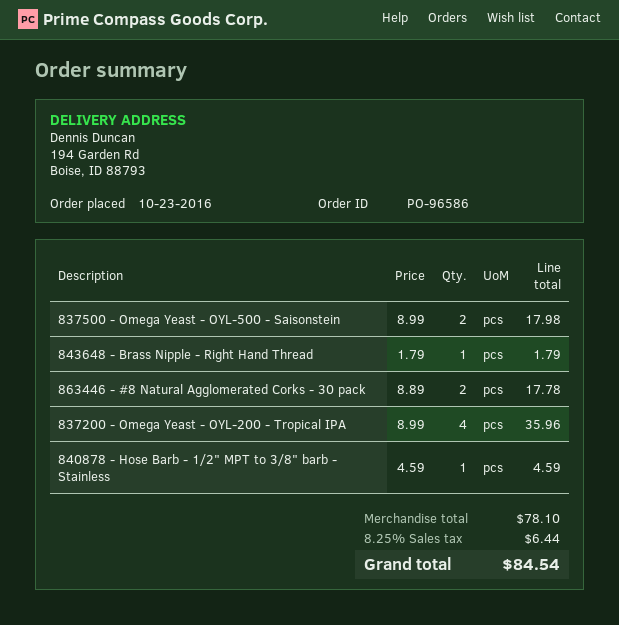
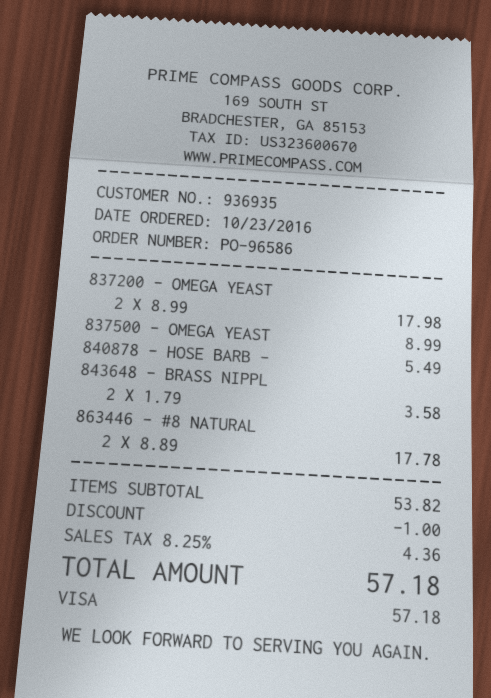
837500 - Omega Yeast - OYL-500 - Saisonstein: 2 x 8.99 = 17.98 -> 1 x 8.99 = 8.99
843648 - Brass Nipple - Right Hand Thread: 1 x 1.79 = 1.79 -> 2 x 1.79 = 3.58
837200 - Omega Yeast - OYL-200 - Tropical IPA: 4 x 8.99 = 35.96 -> 2 x 8.99 = 17.98
840878 - Hose Barb - 1/2" MPT to 3/8" barb - Stainless: 1 x 4.59 = 4.59 -> 1 x 5.49 = 5.49
subtotal: 78.10 -> 53.82
discount: none -> 1.00
tax: 8.25% = 6.44 -> 8.25% = 4.36
total: 84.54 -> 57.18

